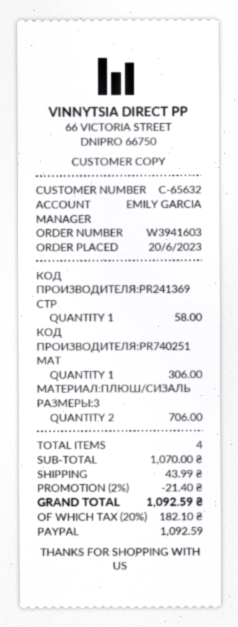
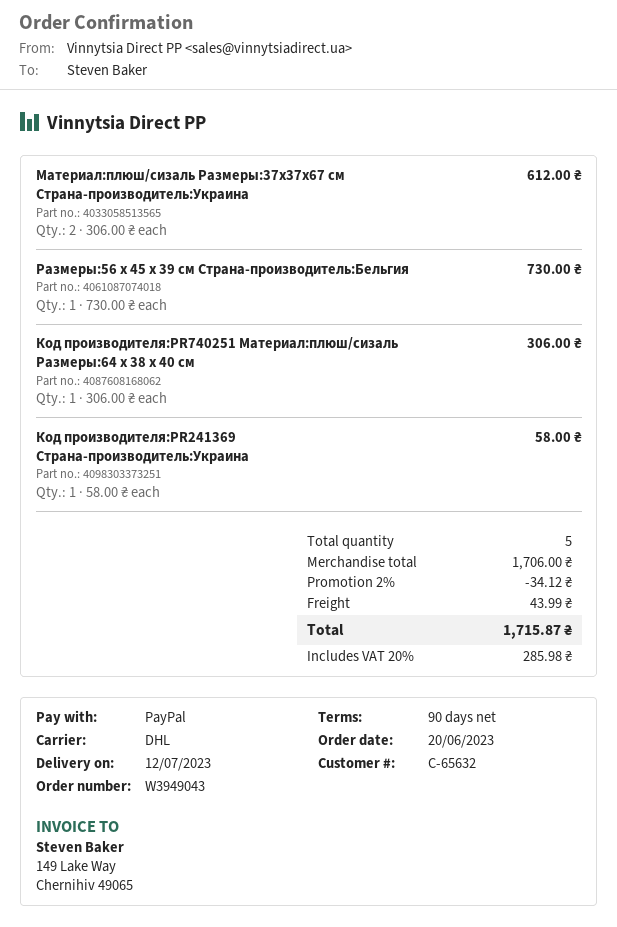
order number: W3941603 -> W3949043
МАТЕРИАЛ:ПЛЮШ/СИЗАЛЬ РАЗМЕРЫ:3: 2 for 706.00 -> 2 for 612.00
Размеры:56 х 45 х 39 см Страна-производитель:Бельгия: none -> 1 for 730.00
total quantity: 4 -> 5
subtotal: 1070.00 -> 1706.00
discount: 2% = 21.40 -> 2% = 34.12
tax: 20% = 182.10 -> 20% = 285.98
total: 1092.59 -> 1715.87

